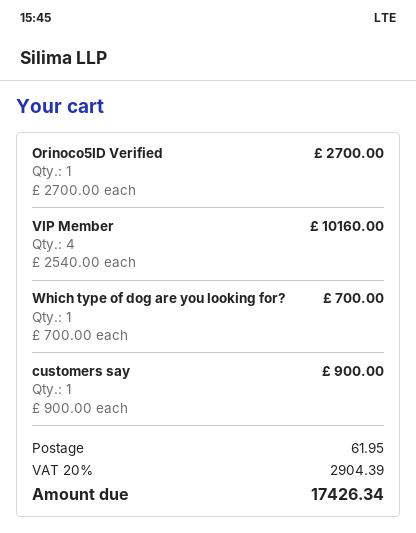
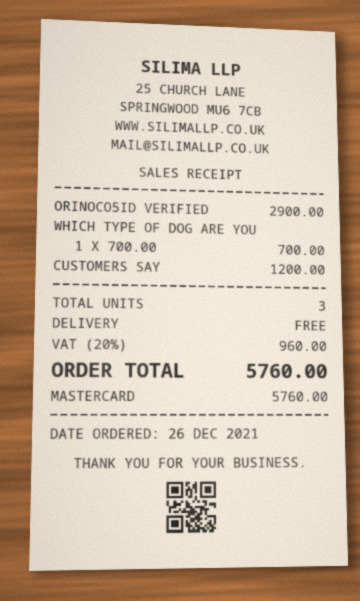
Orinoco5ID Verified: 1 x 2700.00 = 2700.00 -> 1 x 2900.00 = 2900.00
VIP Member: 4 x 2540.00 = 10160.00 -> none
customers say: 1 x 900.00 = 900.00 -> 1 x 1200.00 = 1200.00
shipping: 61.95 -> 0.00
tax: 20% = 2904.39 -> 20% = 960.00
total: 17426.34 -> 5760.00

